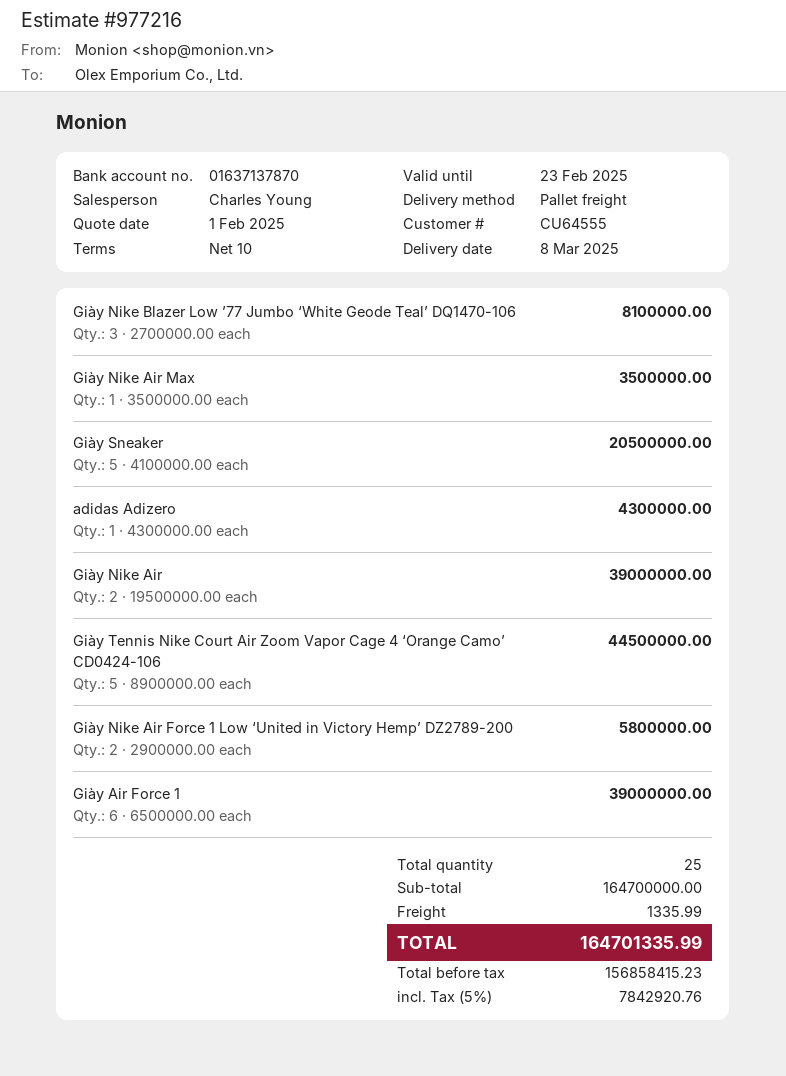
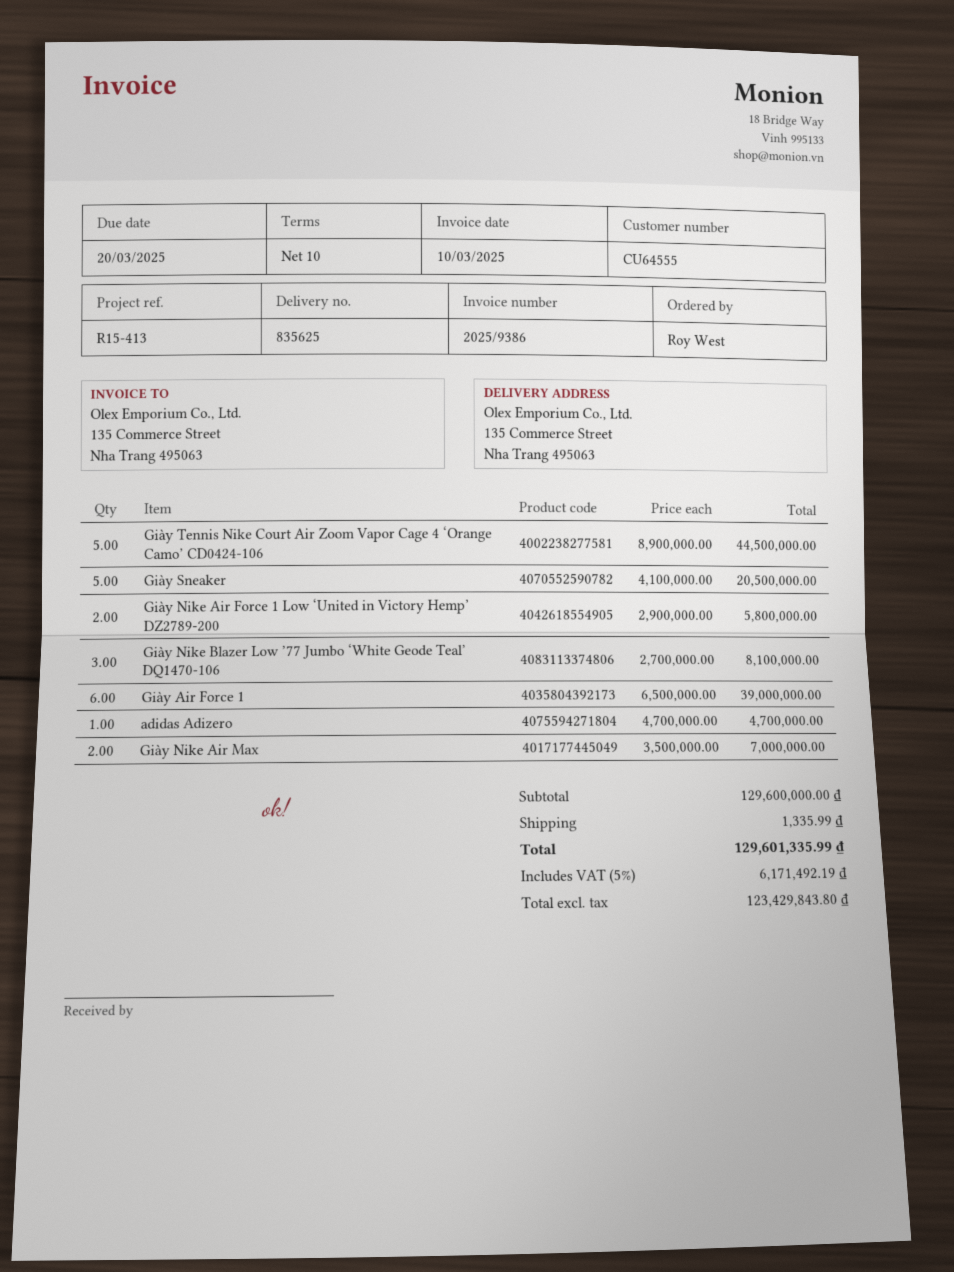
Giày Nike Air Max: 1 x 3500000.00 = 3500000.00 -> 2 x 3500000.00 = 7000000.00
adidas Adizero: 1 x 4300000.00 = 4300000.00 -> 1 x 4700000.00 = 4700000.00
Giày Nike Air: 2 x 19500000.00 = 39000000.00 -> none
subtotal: 164700000.00 -> 129600000.00
net: 156858415.23 -> 123429843.80
tax: 5% = 7842920.76 -> 5% = 6171492.19
total: 164701335.99 -> 129601335.99

